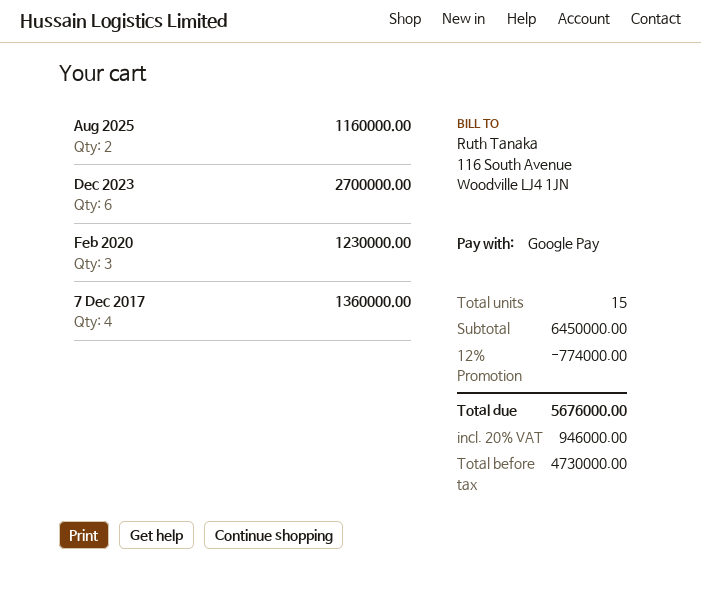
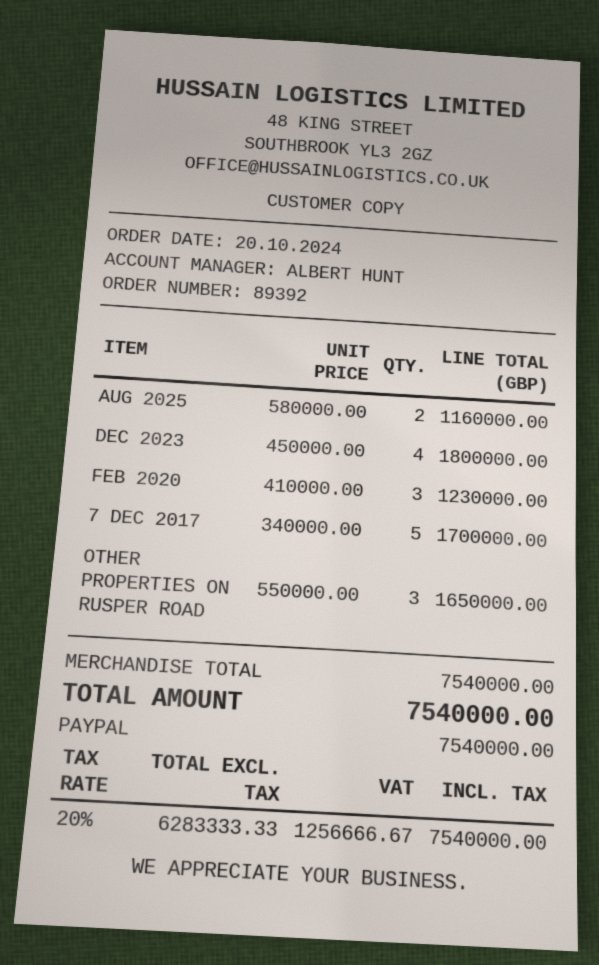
payment method: Google Pay -> PayPal
Dec 2023: 6 for 2700000.00 -> 4 for 1800000.00
7 Dec 2017: 4 for 1360000.00 -> 5 for 1700000.00
OTHER PROPERTIES ON RUSPER ROAD: none -> 3 for 1650000.00
subtotal: 6450000.00 -> 7540000.00
discount: 12% = 774000.00 -> none
net: 4730000.00 -> 6283333.33
tax: 20% = 946000.00 -> 20% = 1256666.67
total: 5676000.00 -> 7540000.00

